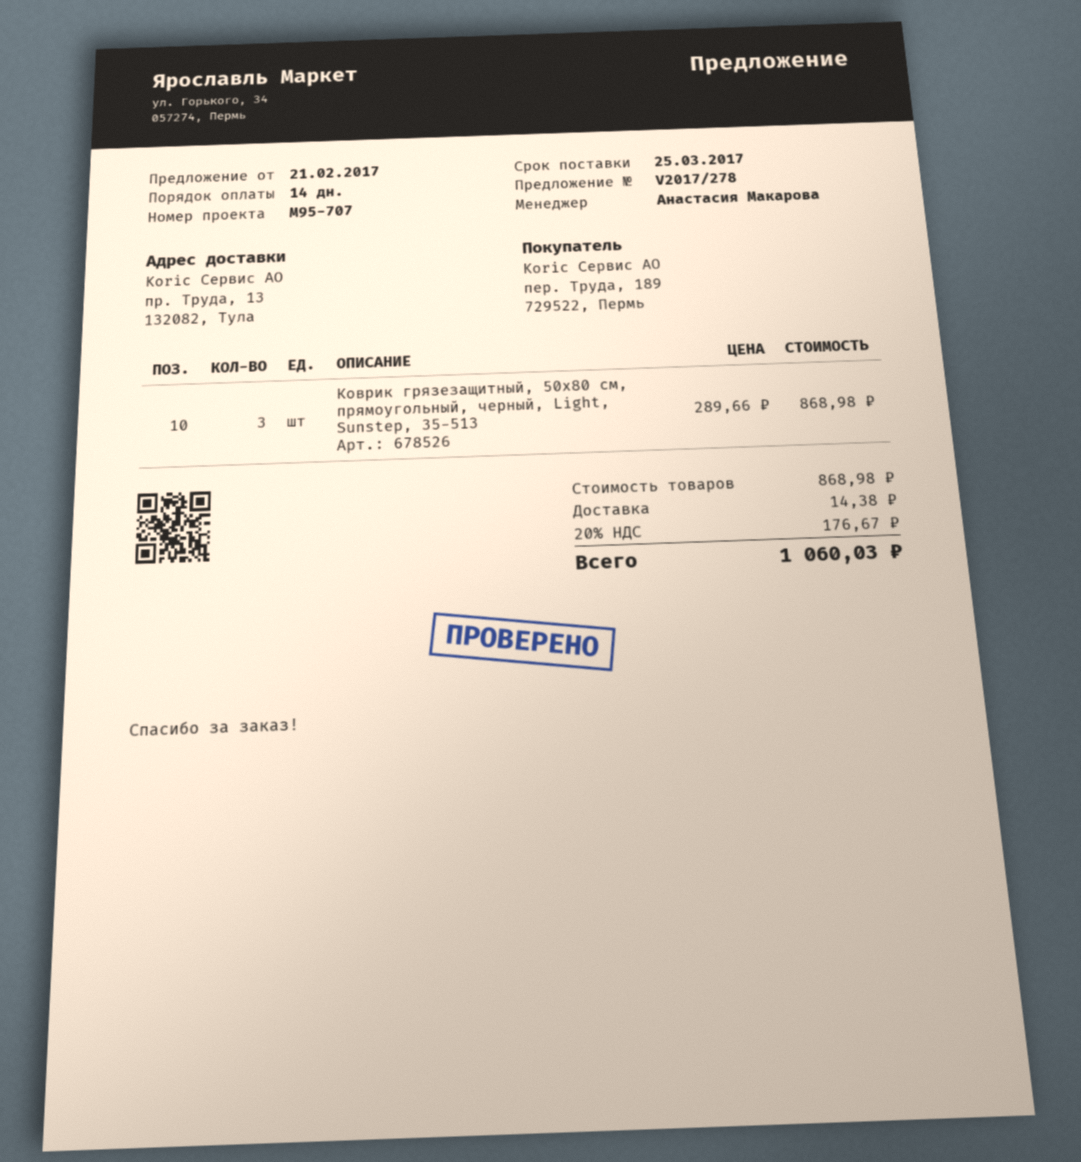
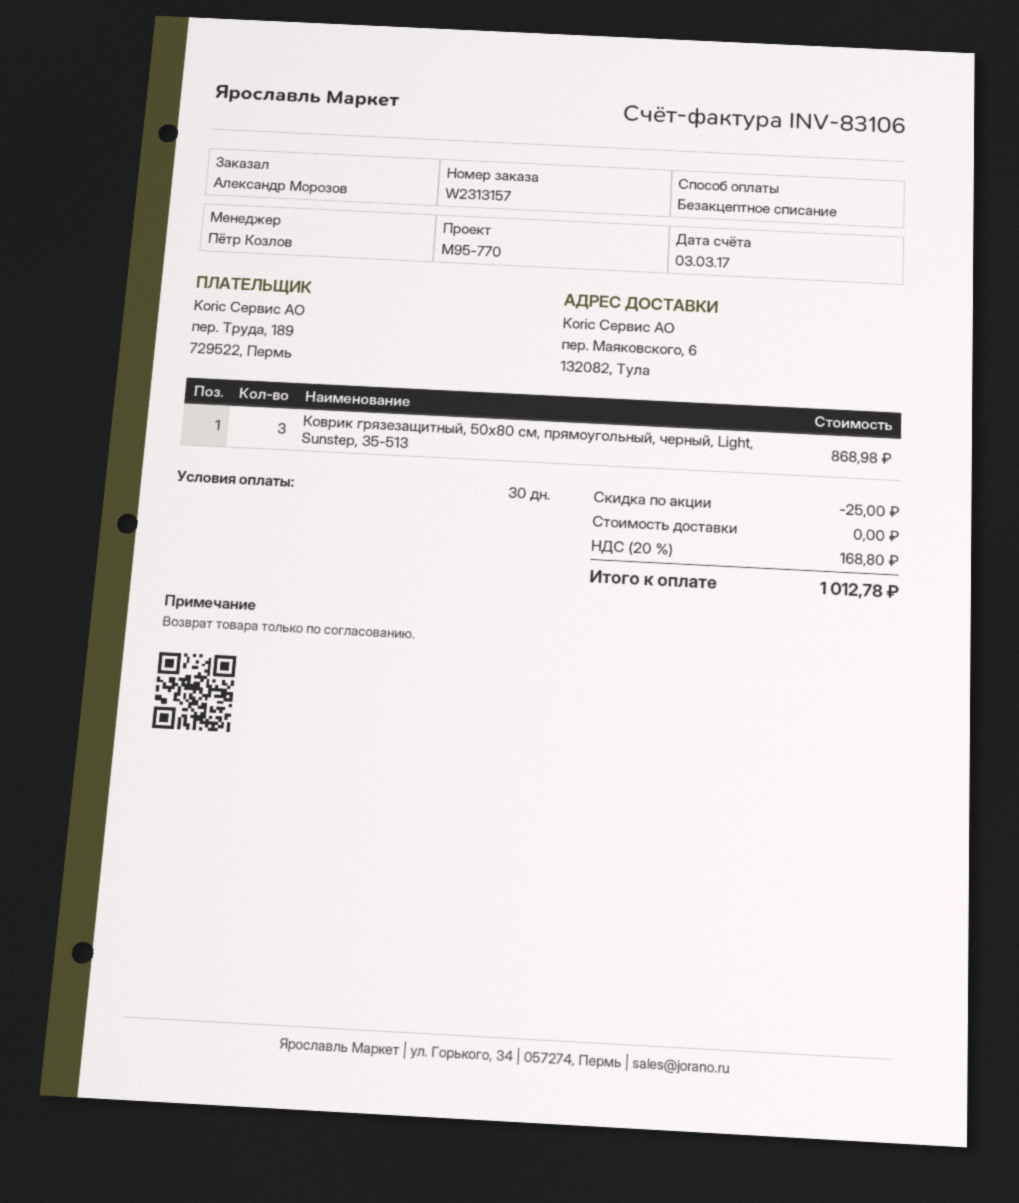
payment terms: 14 days -> 30 days
reference: M95-707 -> M95-770
sales rep: Анастасия Макарова -> Пётр Козлов
ship to: пр. Труда, 13, 132082, Тула -> пер. Маяковского, 6, 132082, Тула
discount: none -> 25.00
shipping: 14.38 -> 0.00
tax: 20% = 176.67 -> 20% = 168.80
total: 1060.03 -> 1012.78

